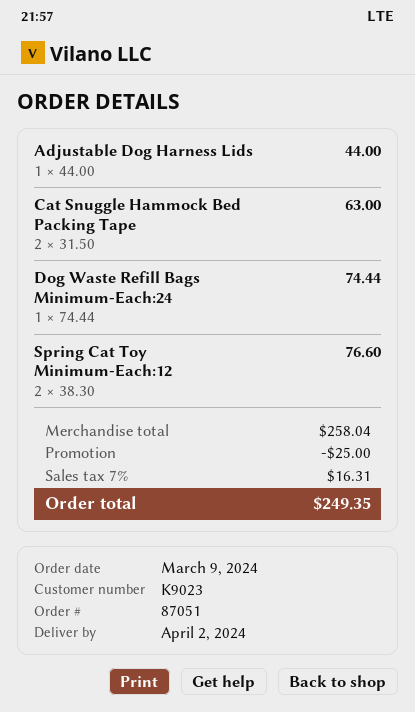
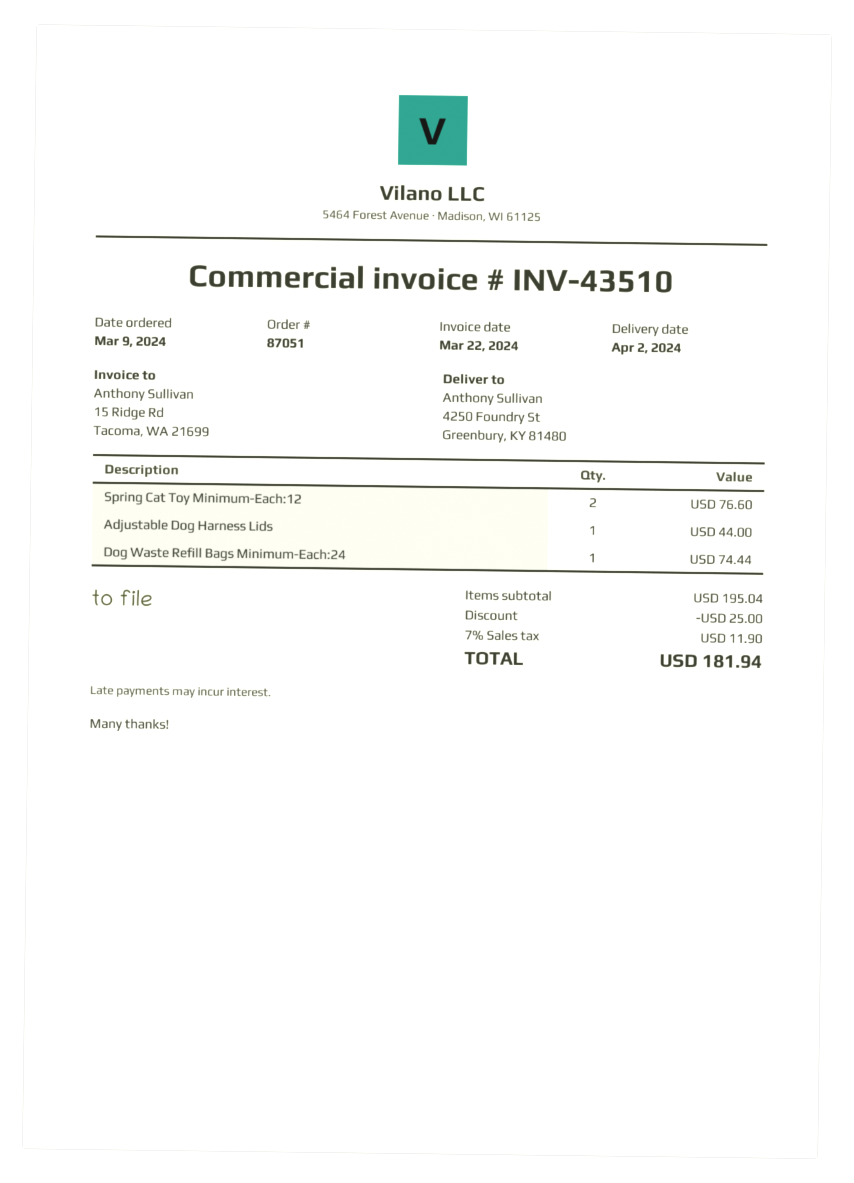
Cat Snuggle Hammock Bed Packing Tape: 2 for 63.00 -> none
subtotal: 258.04 -> 195.04
tax: 7% = 16.31 -> 7% = 11.90
total: 249.35 -> 181.94

